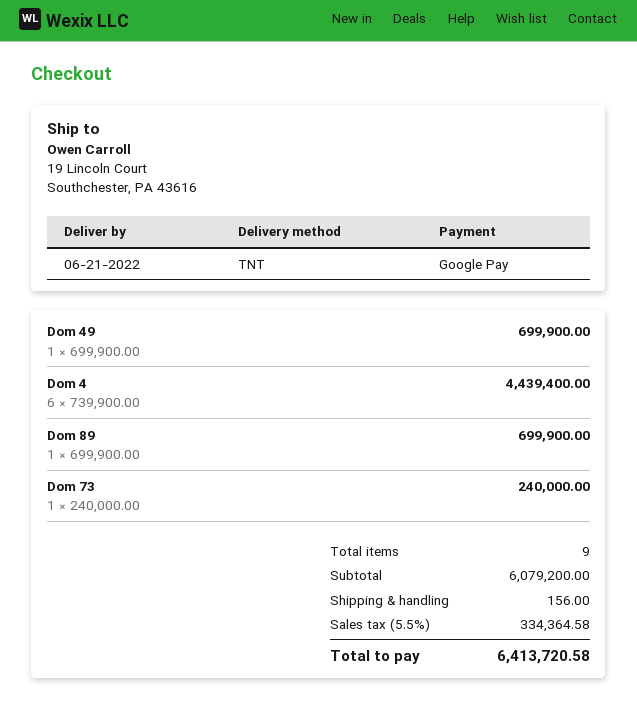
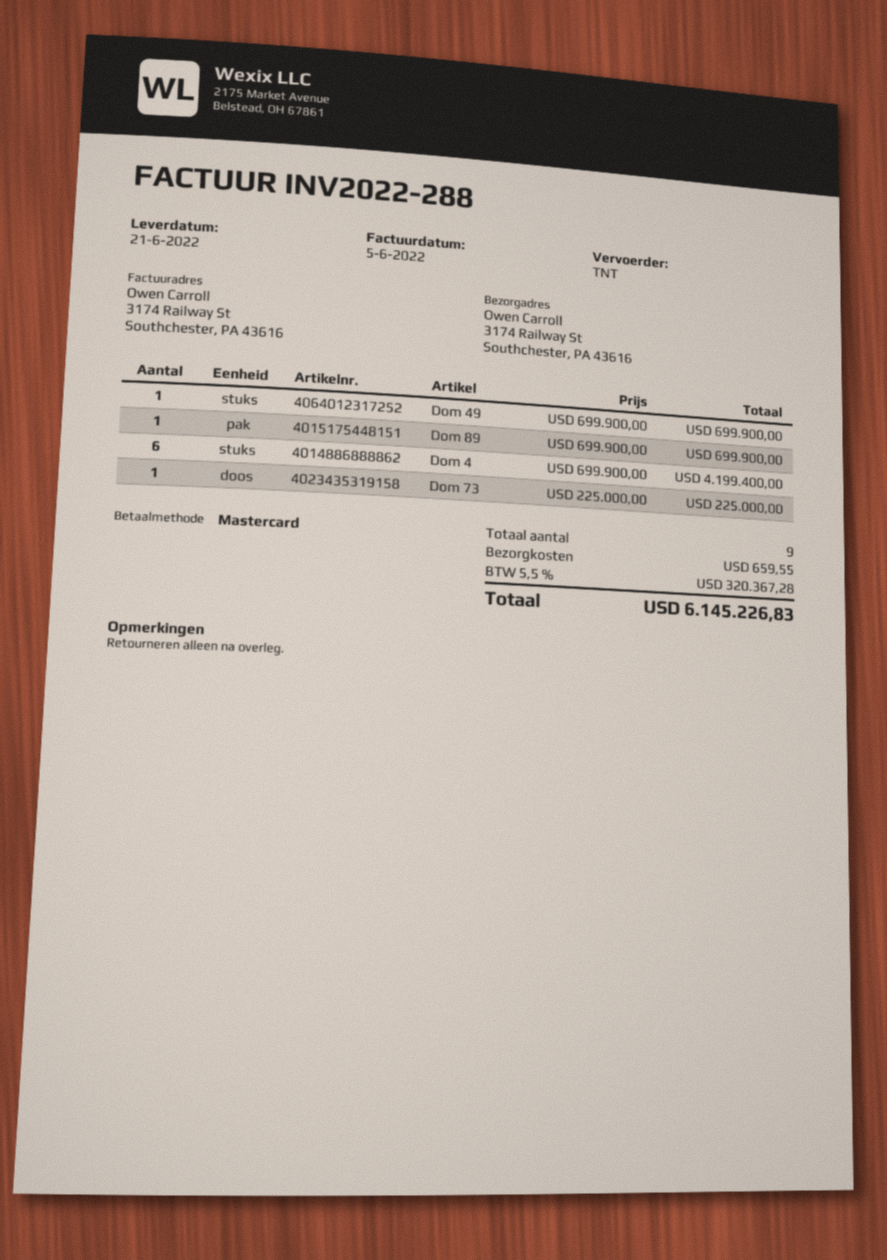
payment method: Google Pay -> Mastercard
ship to: 19 Lincoln Court, Southchester, PA 43616 -> 3174 Railway St, Southchester, PA 43616
Dom 4: 6 x 739900.00 = 4439400.00 -> 6 x 699900.00 = 4199400.00
Dom 73: 1 x 240000.00 = 240000.00 -> 1 x 225000.00 = 225000.00
shipping: 156.00 -> 659.55
tax: 5.5% = 334364.58 -> 5.5% = 320367.28
total: 6413720.58 -> 6145226.83

